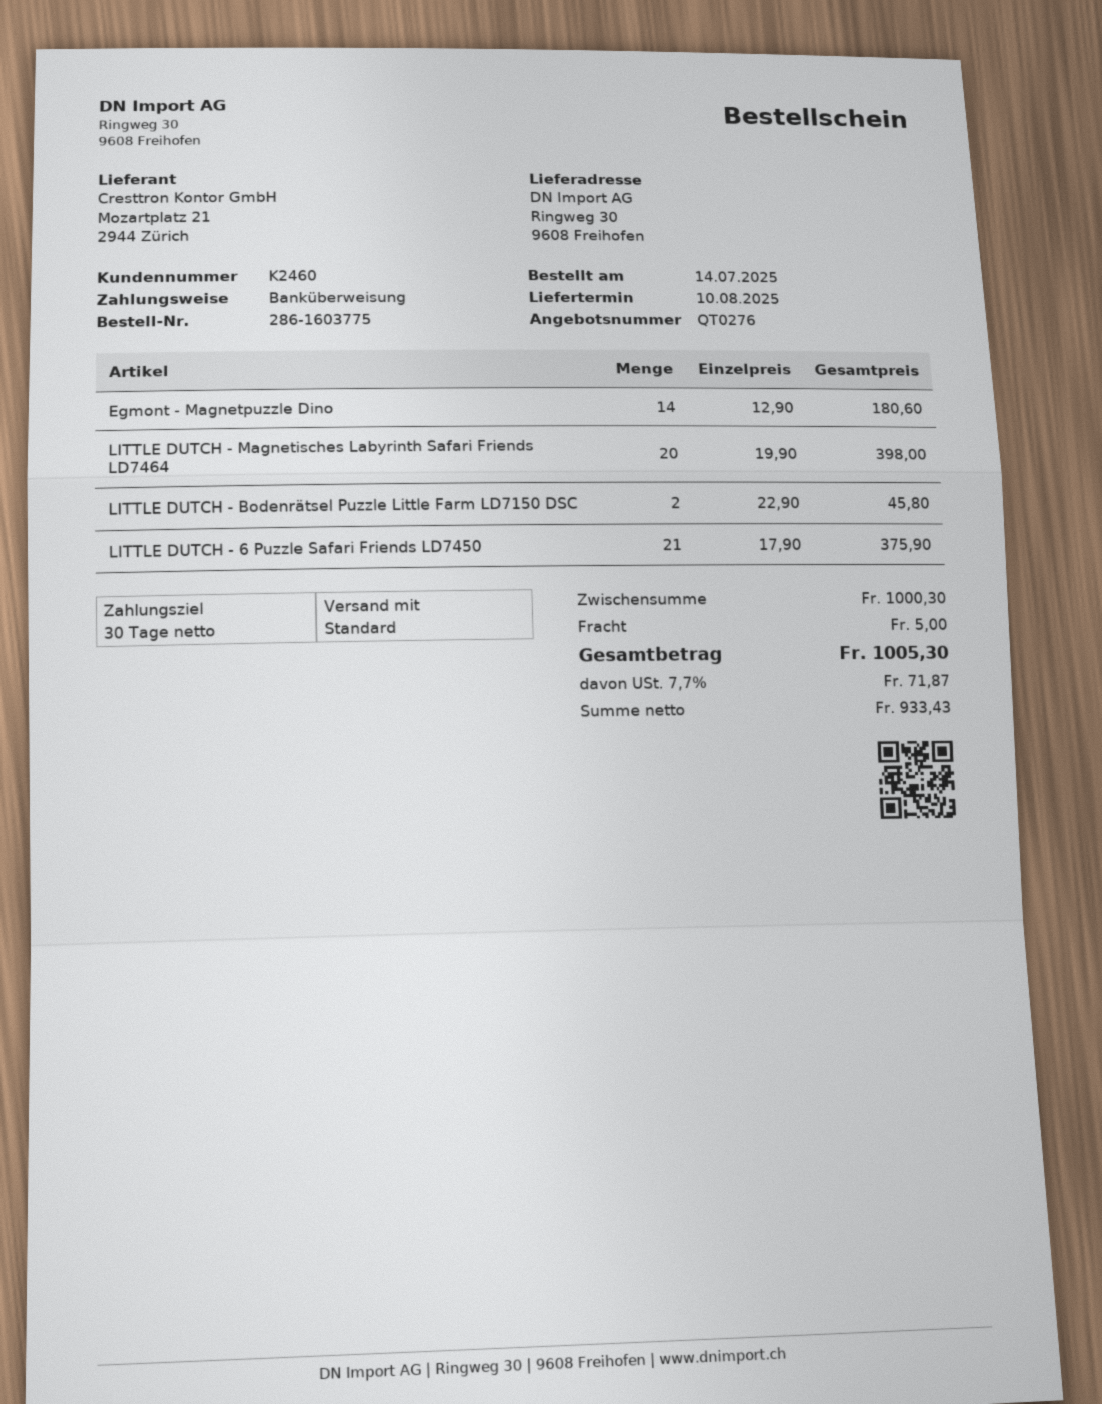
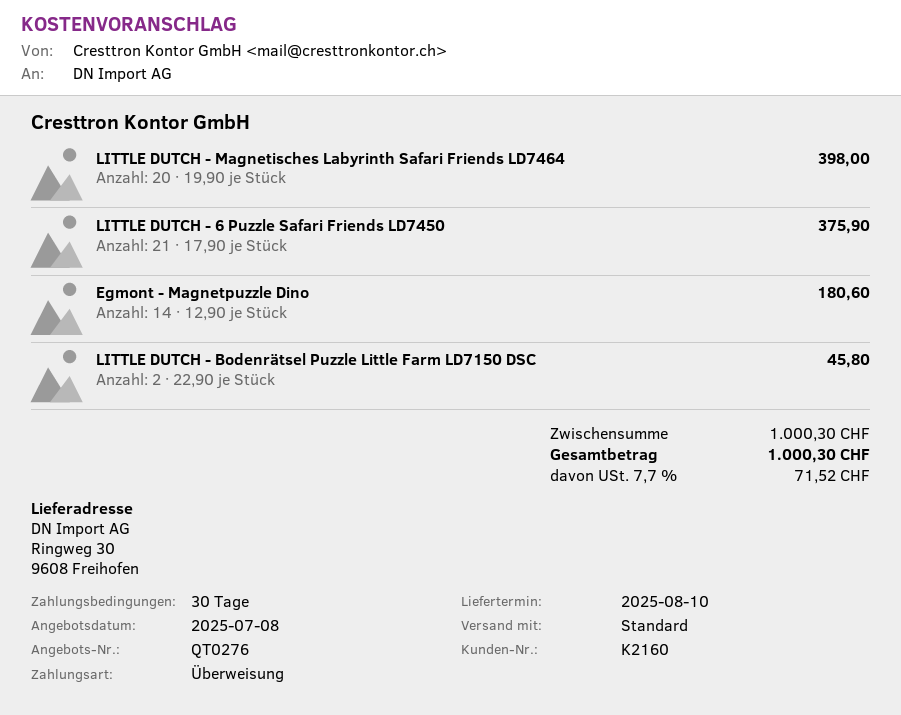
customer number: K2460 -> K2160
shipping: 5.00 -> none
tax: 7.7% = 71.87 -> 7.7% = 71.52
total: 1005.30 -> 1000.30

